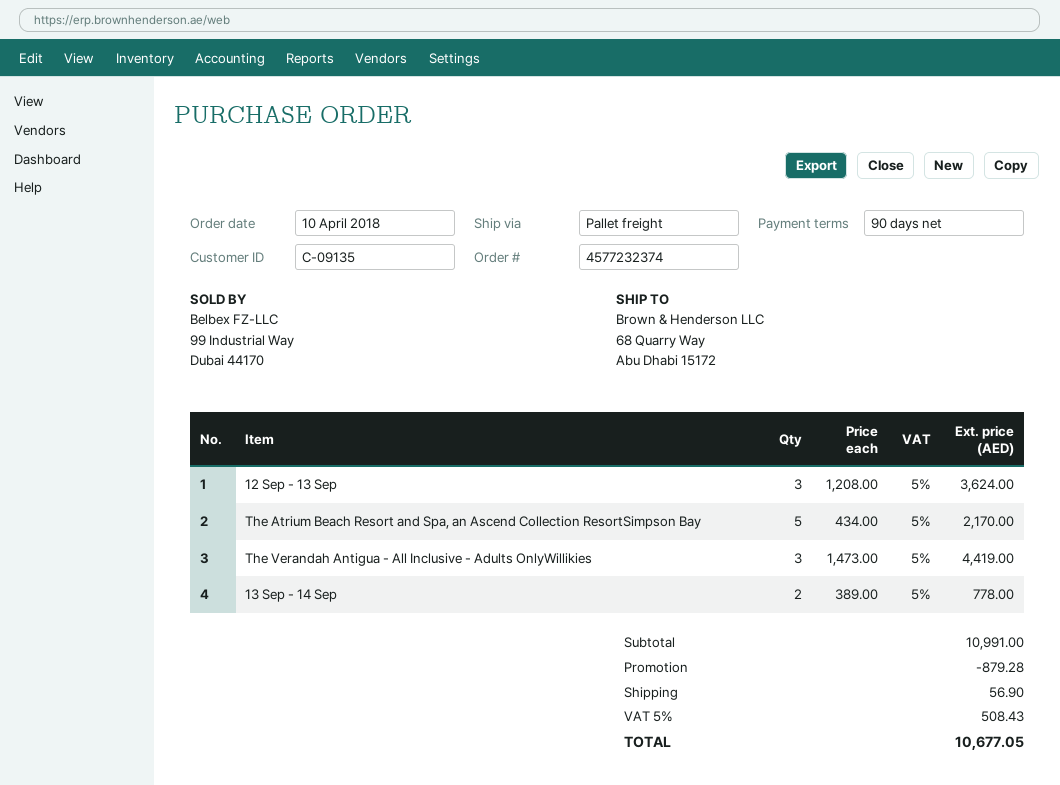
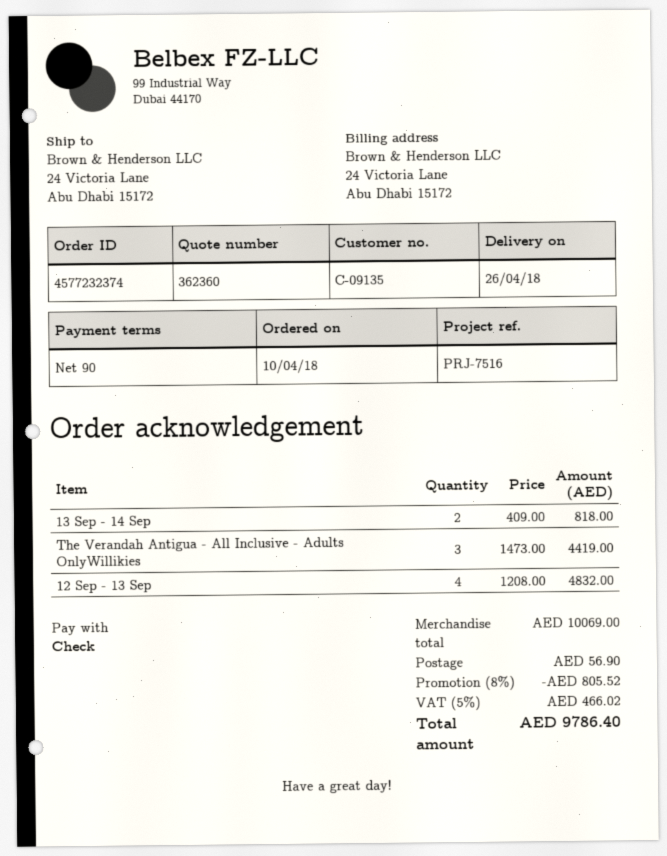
ship to: 68 Quarry Way, Abu Dhabi 15172 -> 24 Victoria Lane, Abu Dhabi 15172
12 Sep - 13 Sep: 3 x 1208.00 = 3624.00 -> 4 x 1208.00 = 4832.00
The Atrium Beach Resort and Spa, an Ascend Collection ResortSimpson Bay: 5 x 434.00 = 2170.00 -> none
13 Sep - 14 Sep: 2 x 389.00 = 778.00 -> 2 x 409.00 = 818.00
subtotal: 10991.00 -> 10069.00
discount: 879.28 -> 805.52
tax: 5% = 508.43 -> 5% = 466.02
total: 10677.05 -> 9786.40

